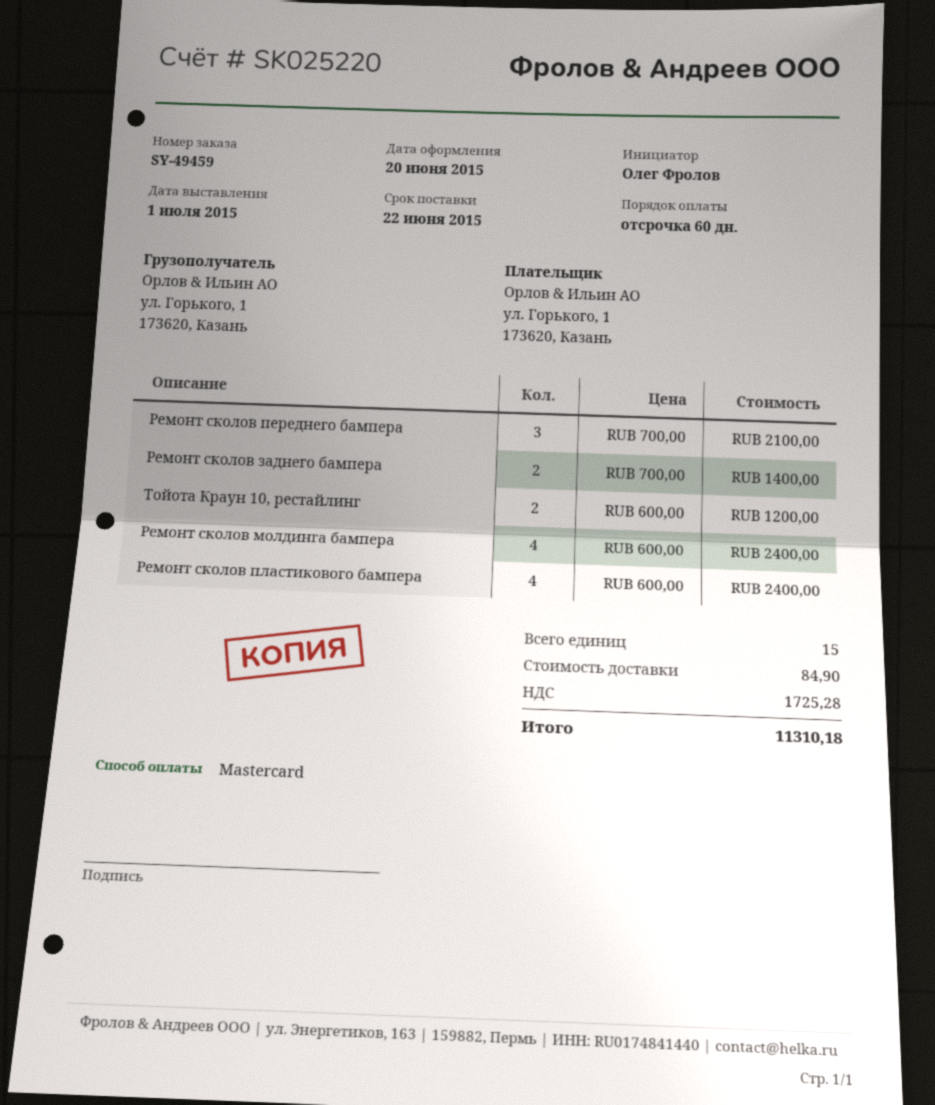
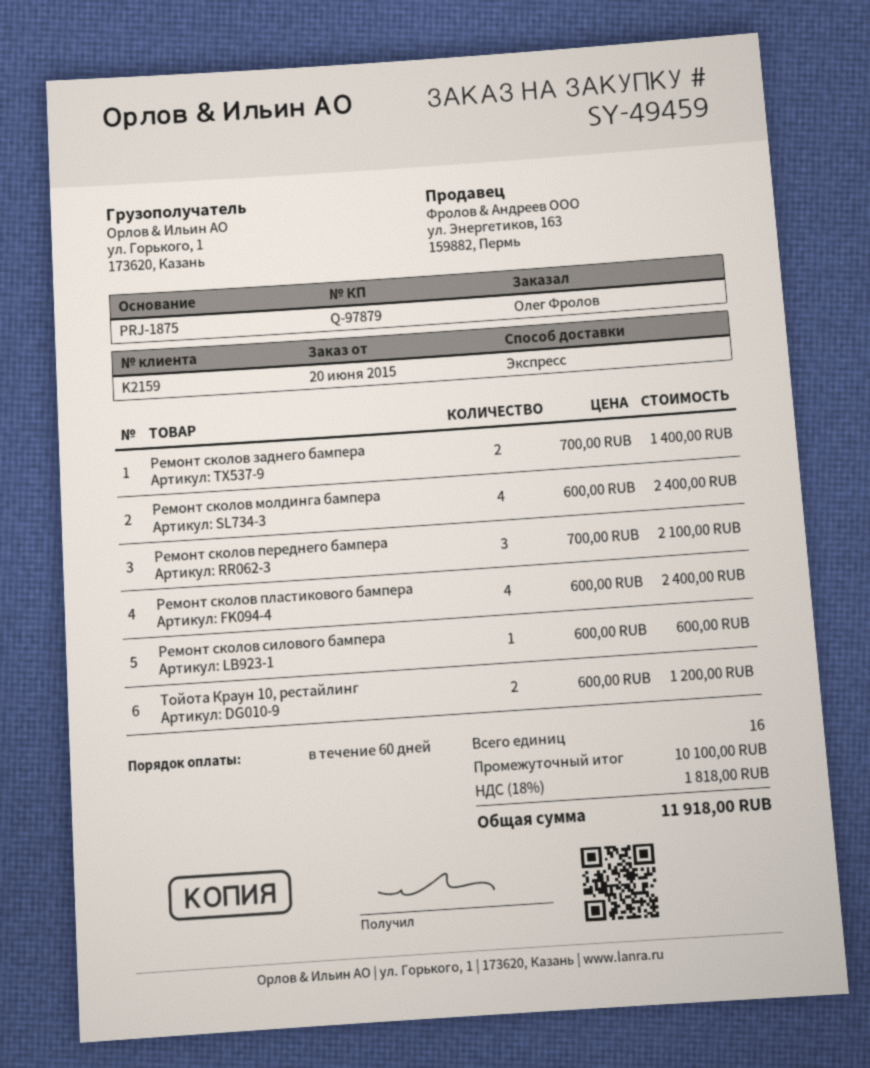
Ремонт сколов силового бампера: none -> 1 x 600.00 = 600.00
total quantity: 15 -> 16
shipping: 84.90 -> none
tax: 1725.28 -> 1818.00
total: 11310.18 -> 11918.00

